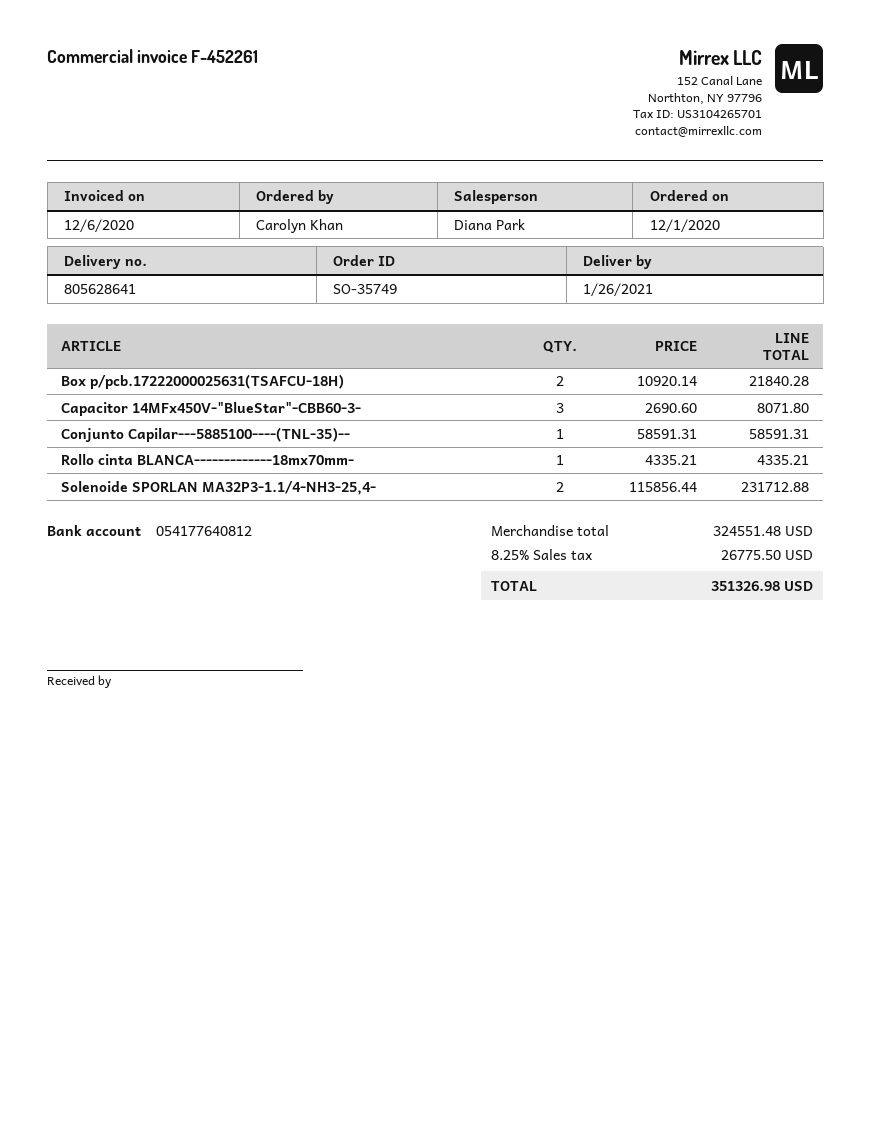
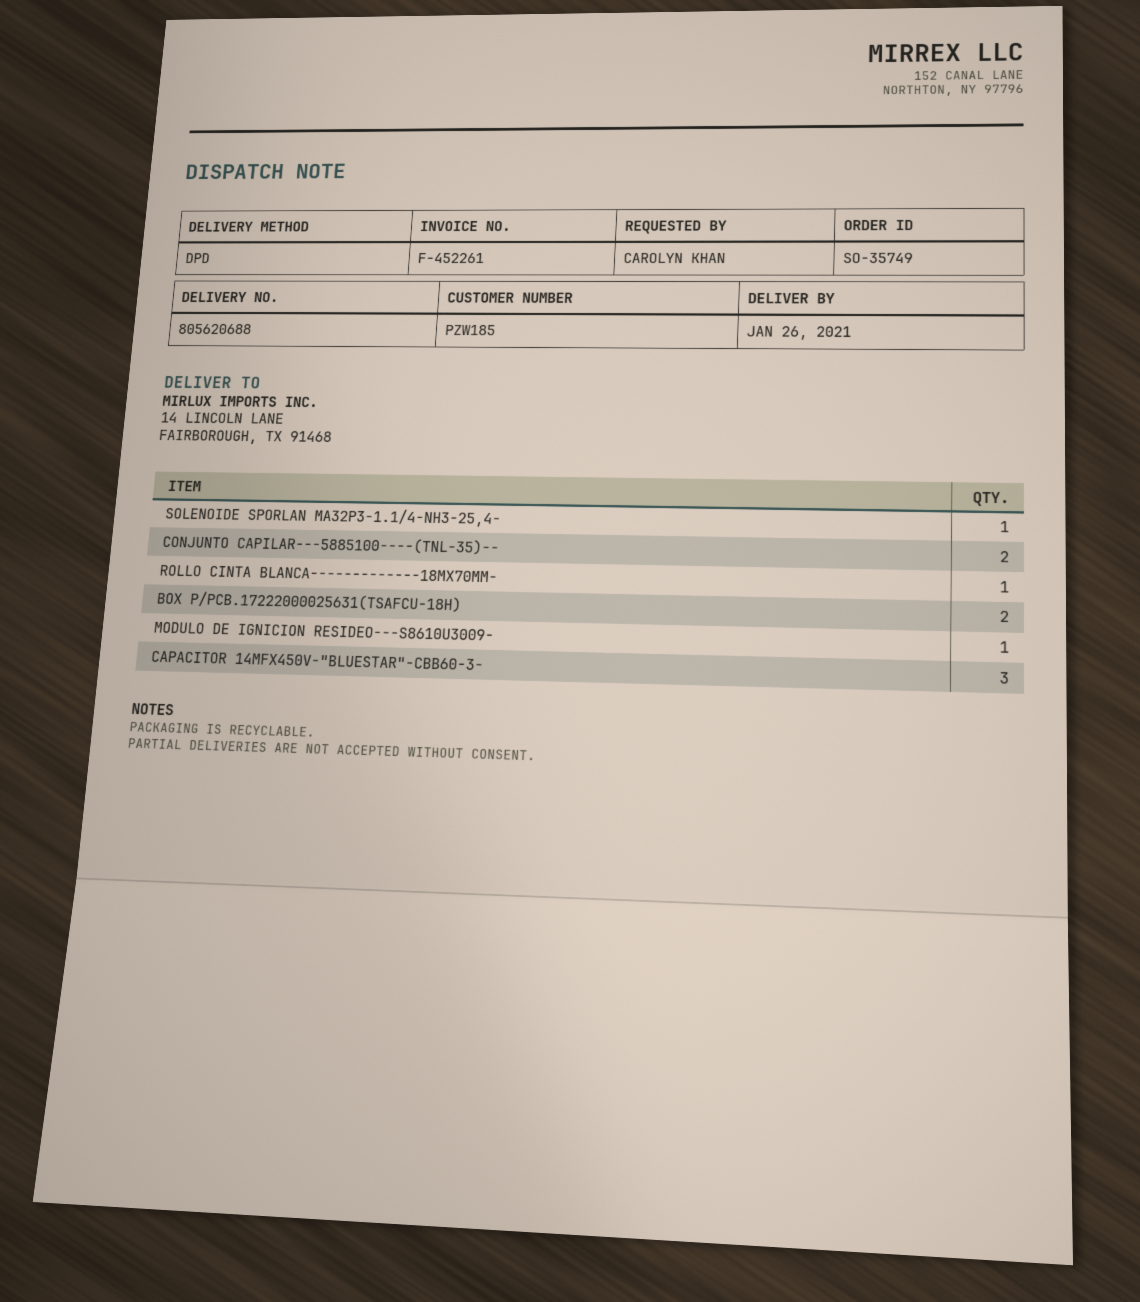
delivery note number: 805628641 -> 805620688
Conjunto Capilar---5885100----(TNL-35)--: 1 -> 2
Solenoide SPORLAN MA32P3-1.1/4-NH3-25,4-: 2 -> 1
MODULO DE IGNICION RESIDEO---S8610U3009-: none -> 1

